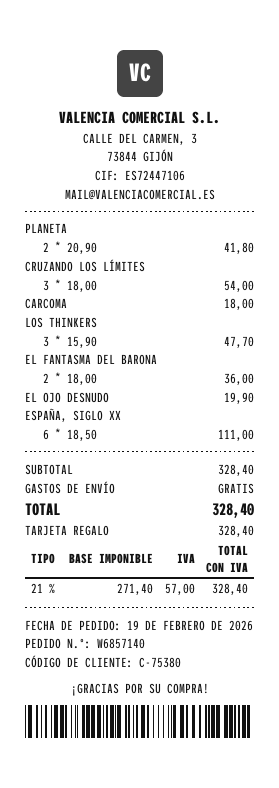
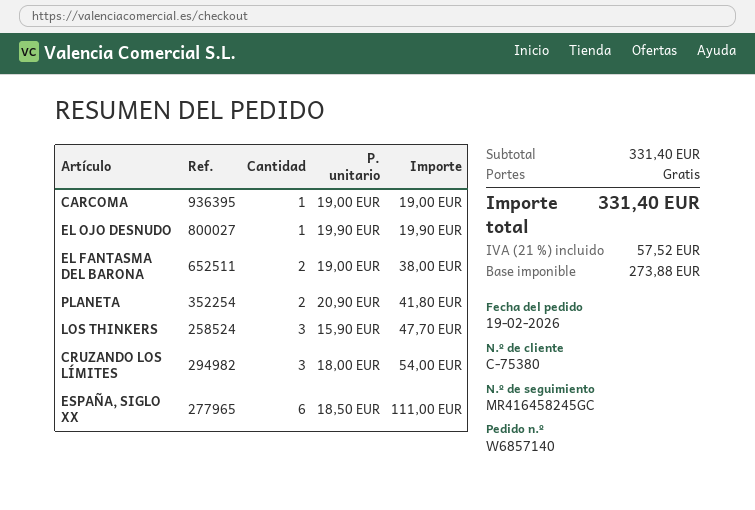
CARCOMA: 1 x 18.00 = 18.00 -> 1 x 19.00 = 19.00
EL FANTASMA DEL BARONA: 2 x 18.00 = 36.00 -> 2 x 19.00 = 38.00
subtotal: 328.40 -> 331.40
net: 271.40 -> 273.88
tax: 21% = 57.00 -> 21% = 57.52
total: 328.40 -> 331.40

